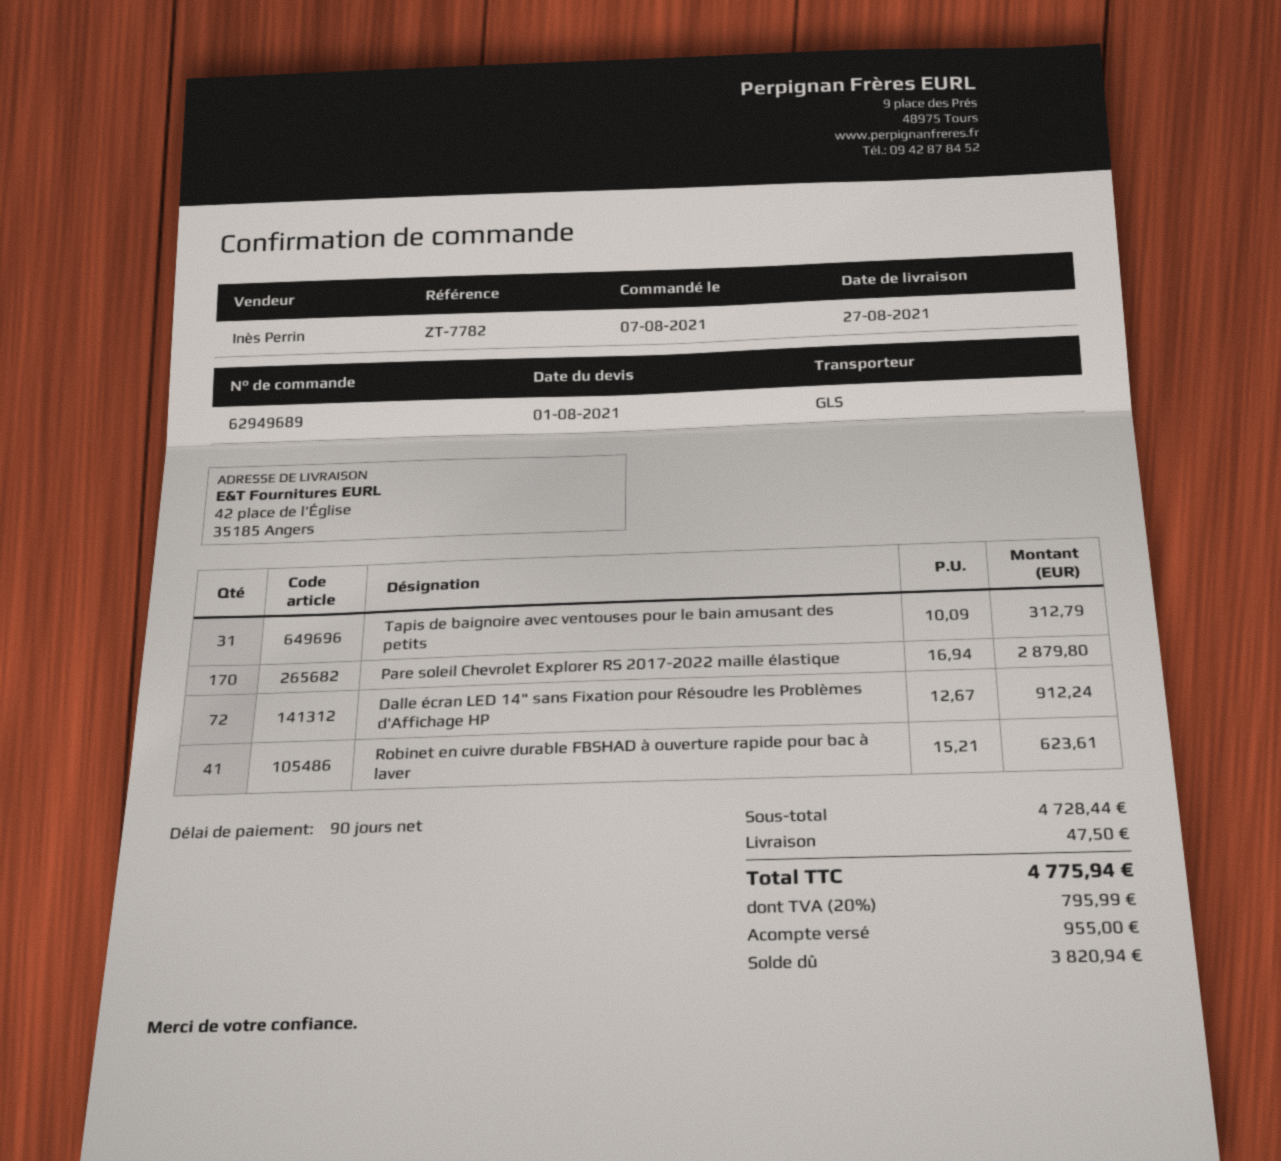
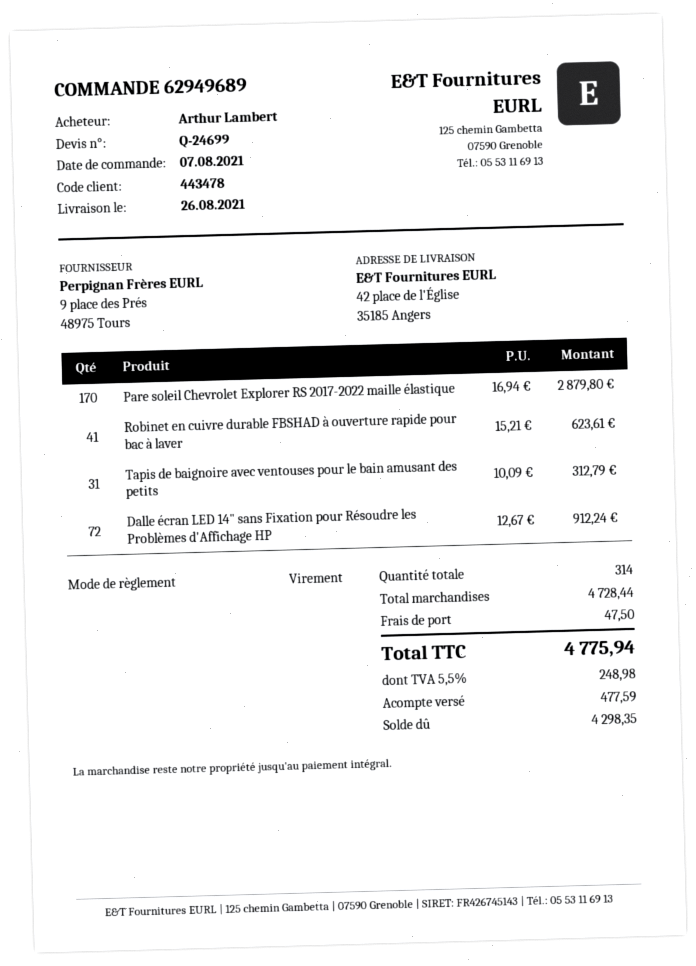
delivery date: 2021-08-27 -> 2021-08-26
tax: 20% = 795.99 -> 5.5% = 248.98
deposit: 955.00 -> 477.59
balance: 3820.94 -> 4298.35

